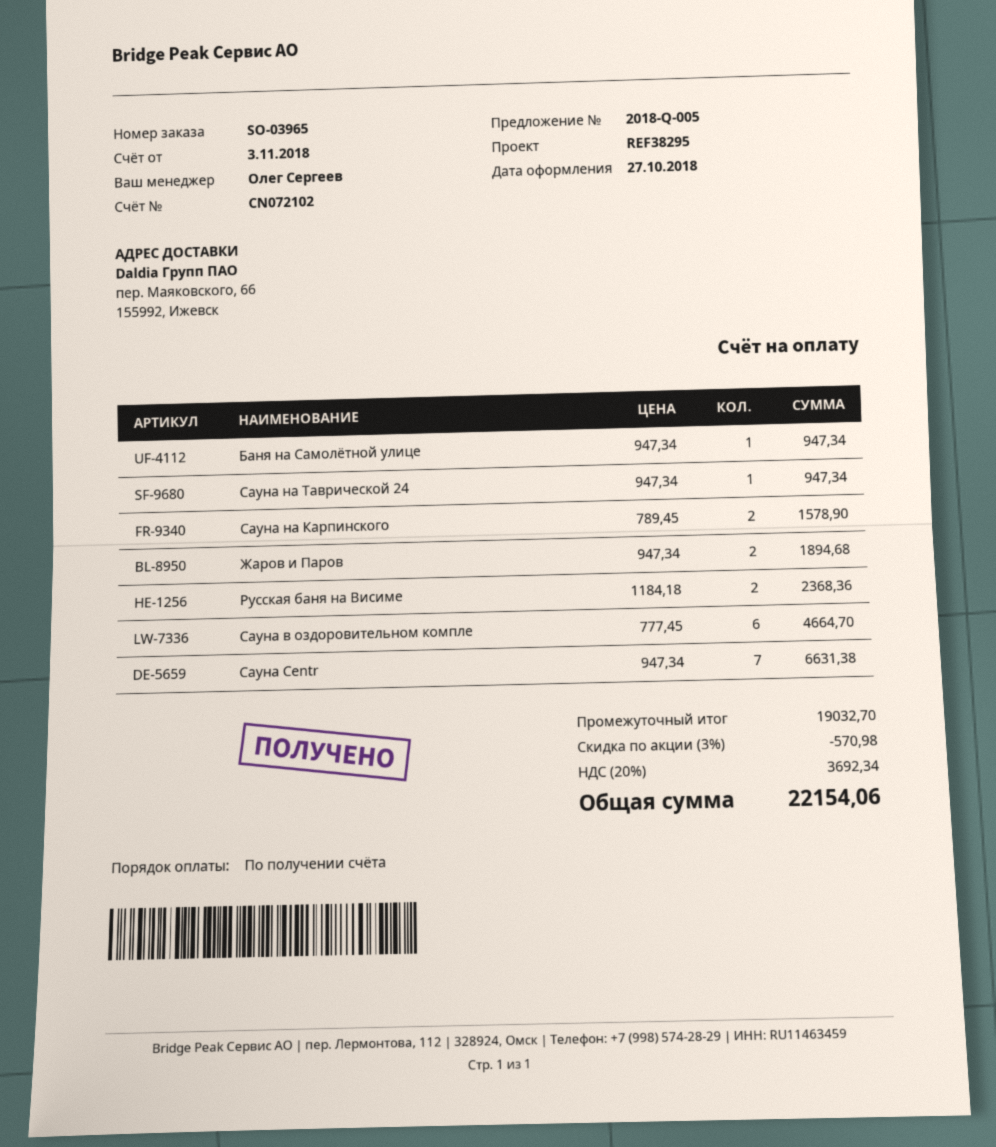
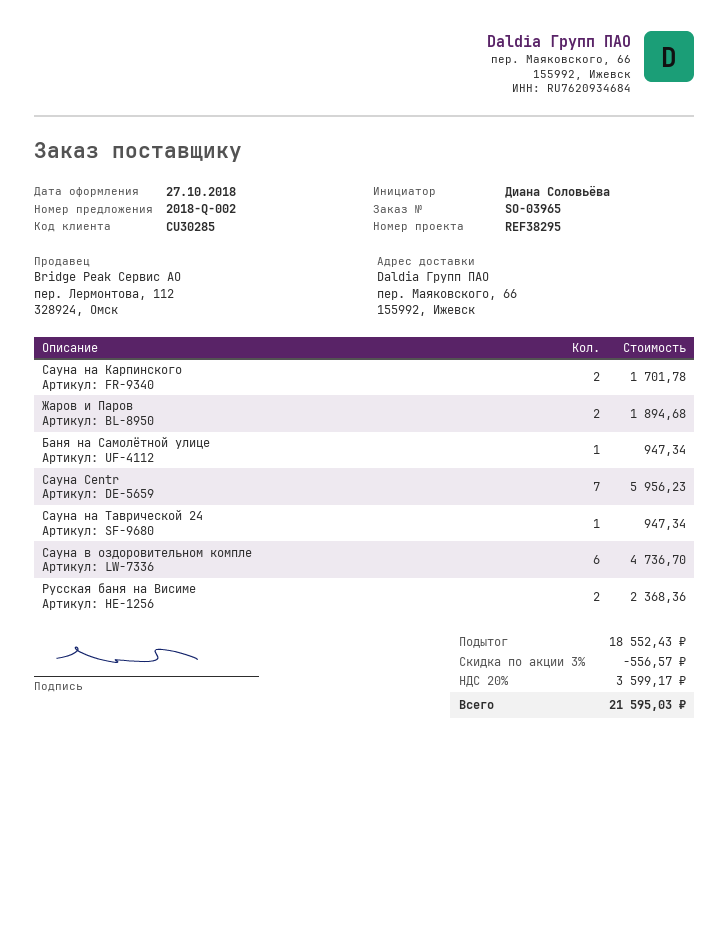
quote number: 2018-Q-005 -> 2018-Q-002
Сауна на Карпинского: 2 for 1578.90 -> 2 for 1701.78
Сауна в оздоровительном компле: 6 for 4664.70 -> 6 for 4736.70
Сауна Centr: 7 for 6631.38 -> 7 for 5956.23
subtotal: 19032.70 -> 18552.43
discount: 3% = 570.98 -> 3% = 556.57
tax: 20% = 3692.34 -> 20% = 3599.17
total: 22154.06 -> 21595.03

